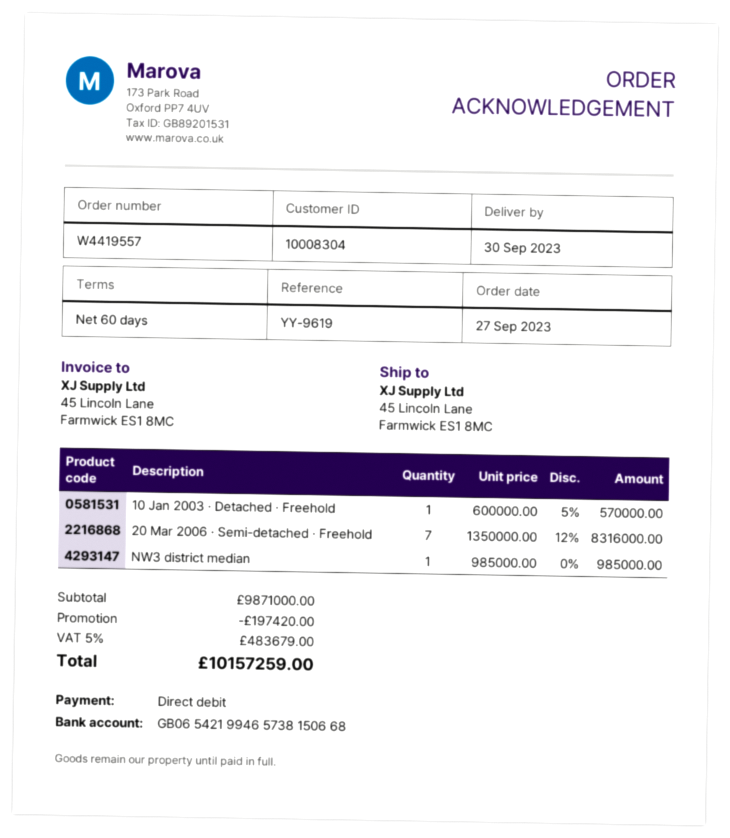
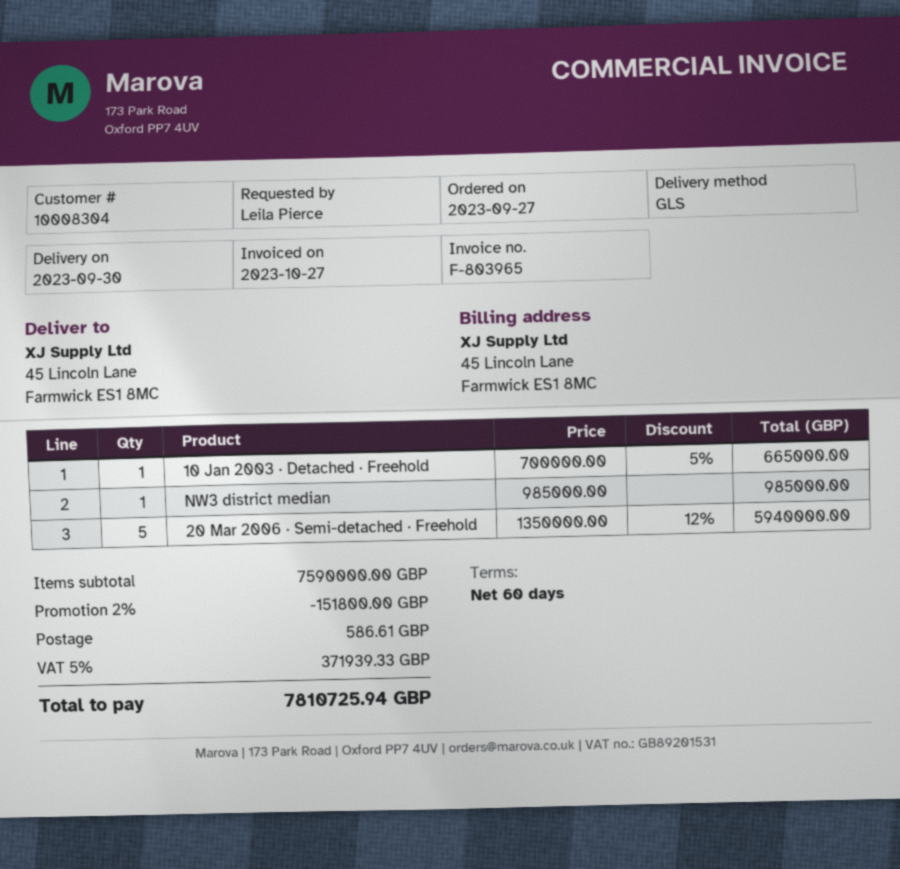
10 Jan 2003 · Detached · Freehold: 1 x 600000.00 - 5% = 570000.00 -> 1 x 700000.00 - 5% = 665000.00
20 Mar 2006 · Semi-detached · Freehold: 7 x 1350000.00 - 12% = 8316000.00 -> 5 x 1350000.00 - 12% = 5940000.00
subtotal: 9871000.00 -> 7590000.00
discount: 197420.00 -> 151800.00
shipping: none -> 586.61
tax: 5% = 483679.00 -> 5% = 371939.33
total: 10157259.00 -> 7810725.94

